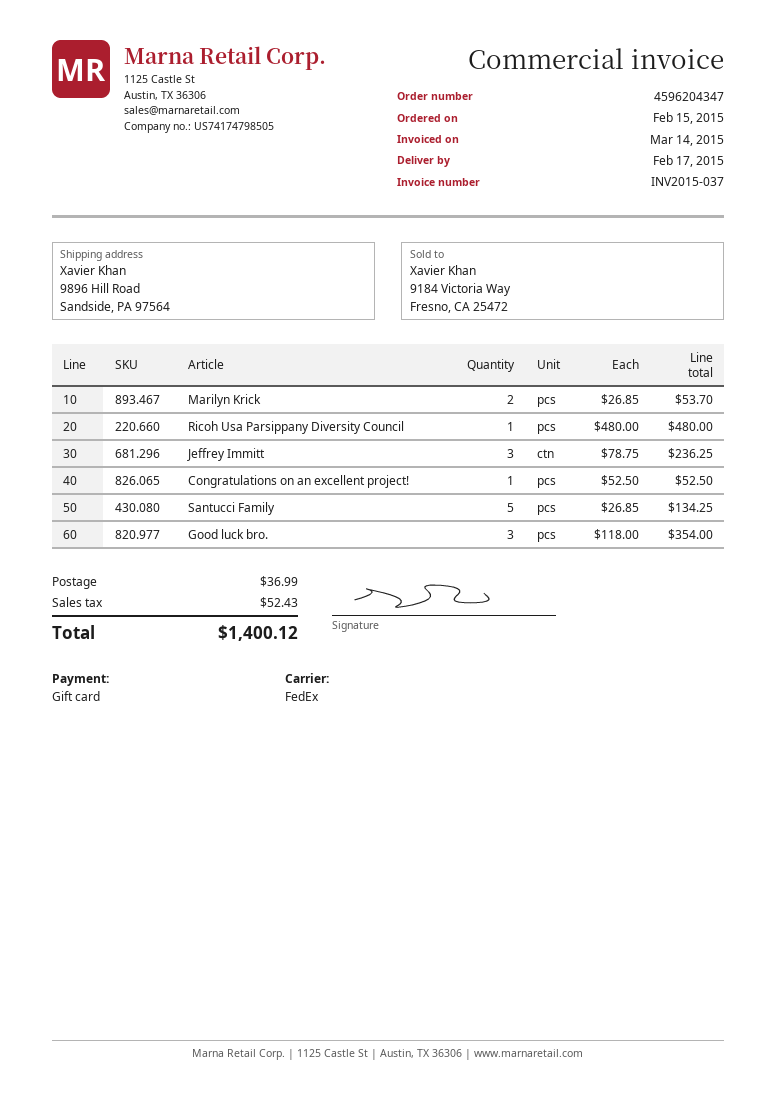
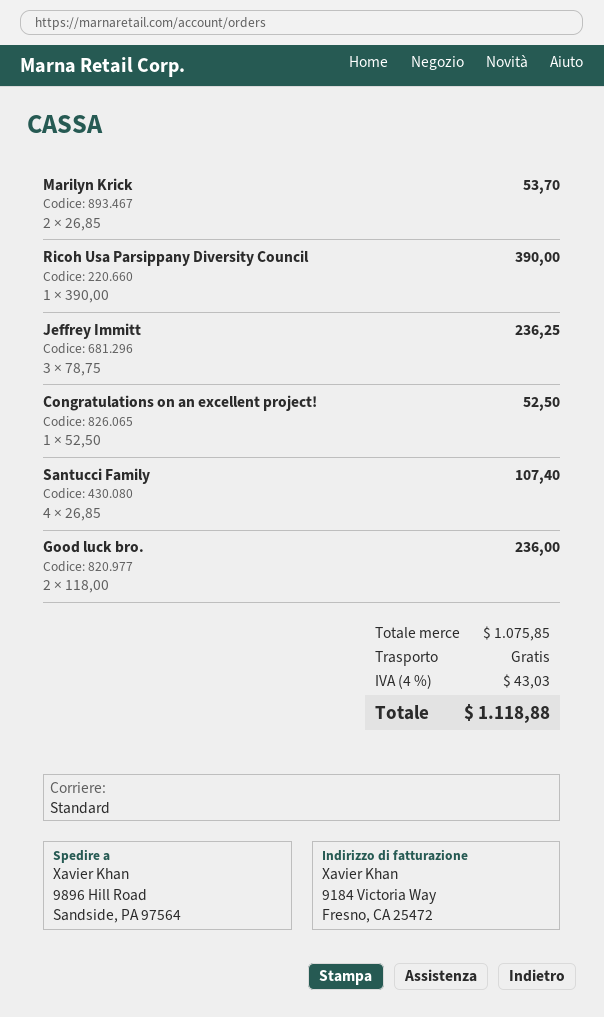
shipping method: FedEx -> standard
Ricoh Usa Parsippany Diversity Council: 1 x 480.00 = 480.00 -> 1 x 390.00 = 390.00
Santucci Family: 5 x 26.85 = 134.25 -> 4 x 26.85 = 107.40
Good luck bro.: 3 x 118.00 = 354.00 -> 2 x 118.00 = 236.00
shipping: 36.99 -> 0.00
tax: 52.43 -> 43.03
total: 1400.12 -> 1118.88

